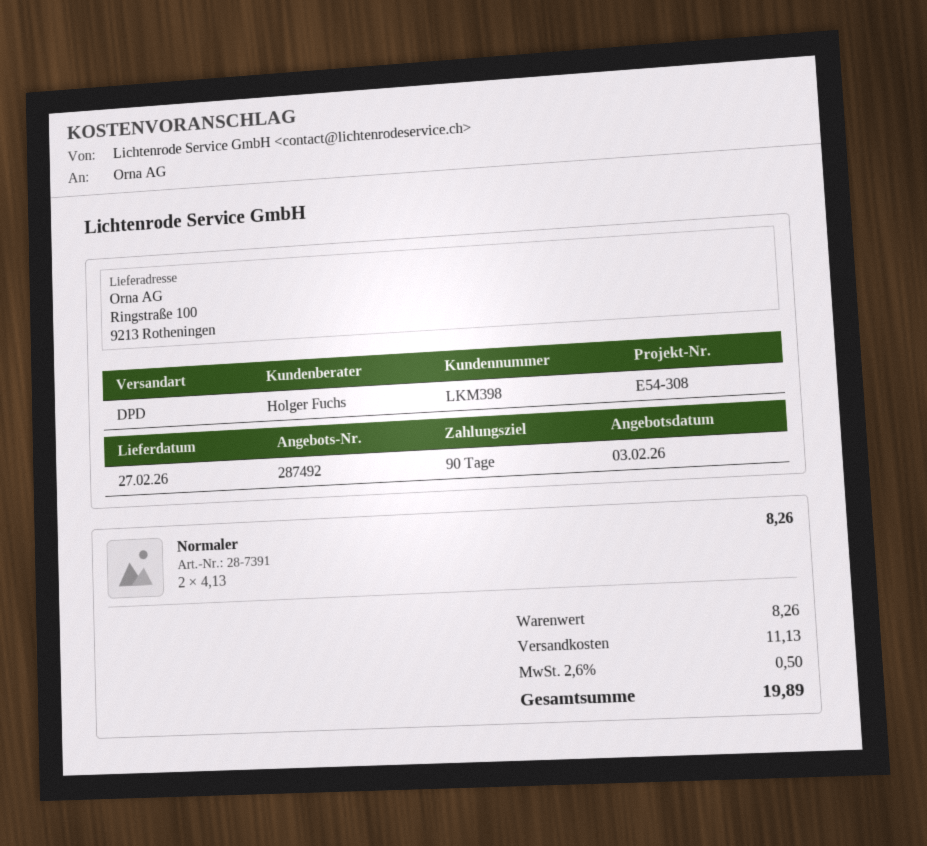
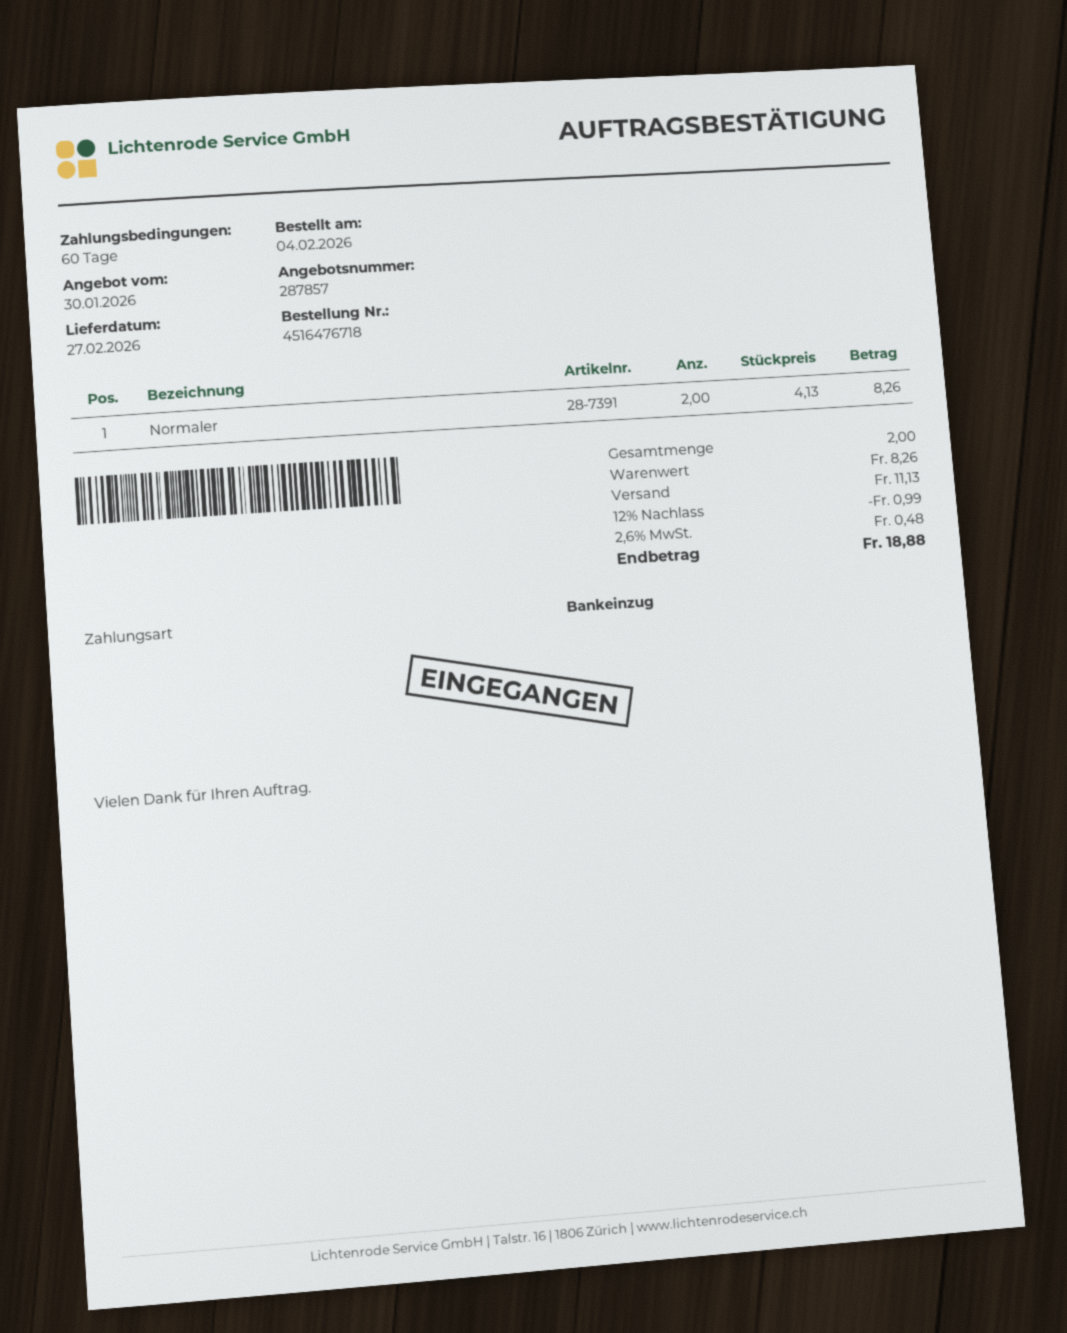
quote number: 287492 -> 287857
quote date: 2026-02-03 -> 2026-01-30
payment terms: 90 days -> 60 days
discount: none -> 12% = 0.99
tax: 2.6% = 0.50 -> 2.6% = 0.48
total: 19.89 -> 18.88

